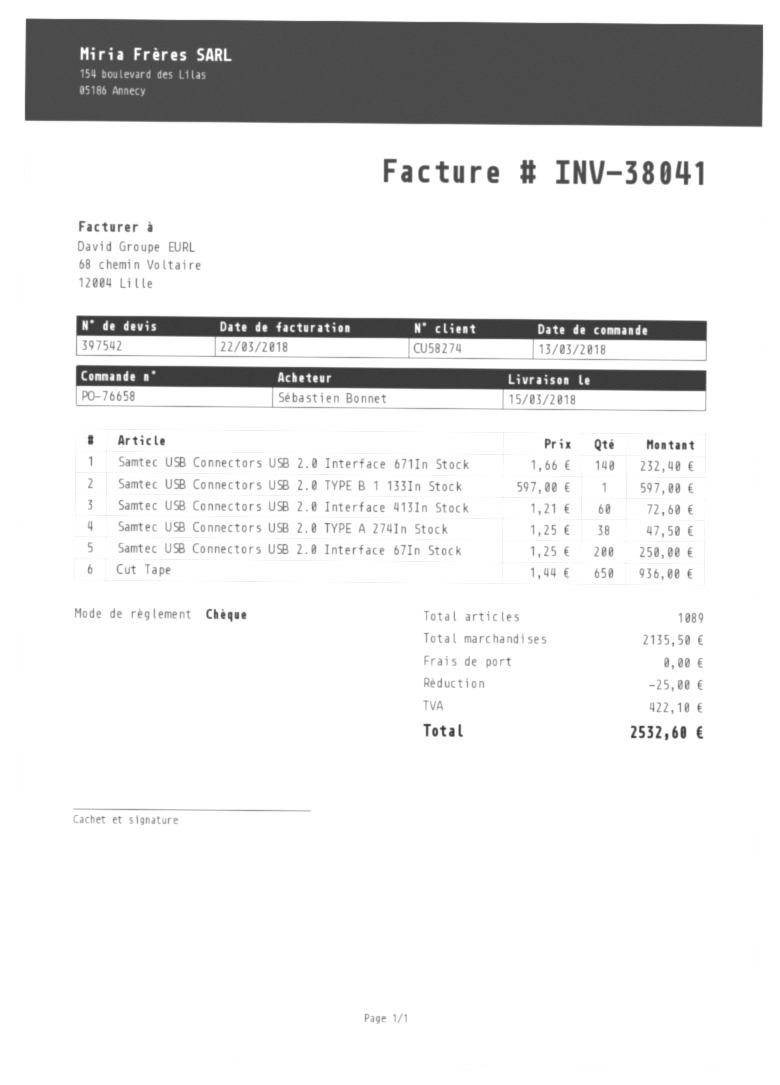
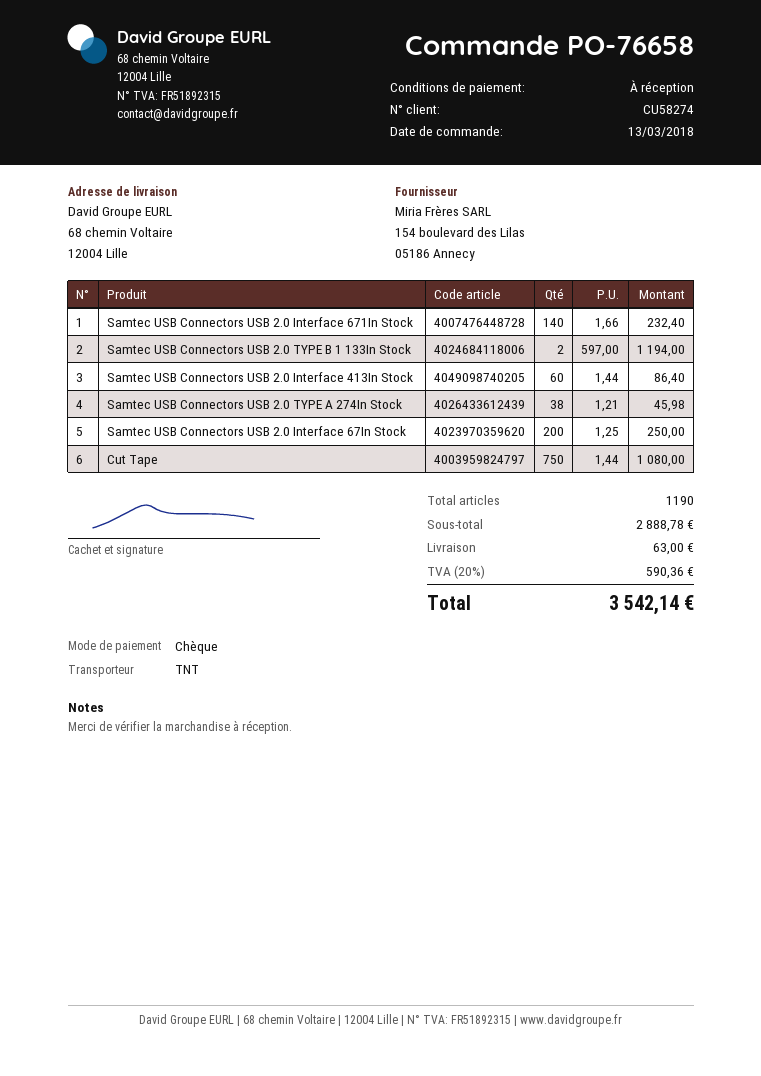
Samtec USB Connectors USB 2.0 TYPE B 1 133In Stock: 1 x 597.00 = 597.00 -> 2 x 597.00 = 1194.00
Samtec USB Connectors USB 2.0 Interface 413In Stock: 60 x 1.21 = 72.60 -> 60 x 1.44 = 86.40
Samtec USB Connectors USB 2.0 TYPE A 274In Stock: 38 x 1.25 = 47.50 -> 38 x 1.21 = 45.98
Cut Tape: 650 x 1.44 = 936.00 -> 750 x 1.44 = 1080.00
total quantity: 1089 -> 1190
subtotal: 2135.50 -> 2888.78
discount: 25.00 -> none
shipping: 0.00 -> 63.00
tax: 422.10 -> 590.36
total: 2532.60 -> 3542.14

